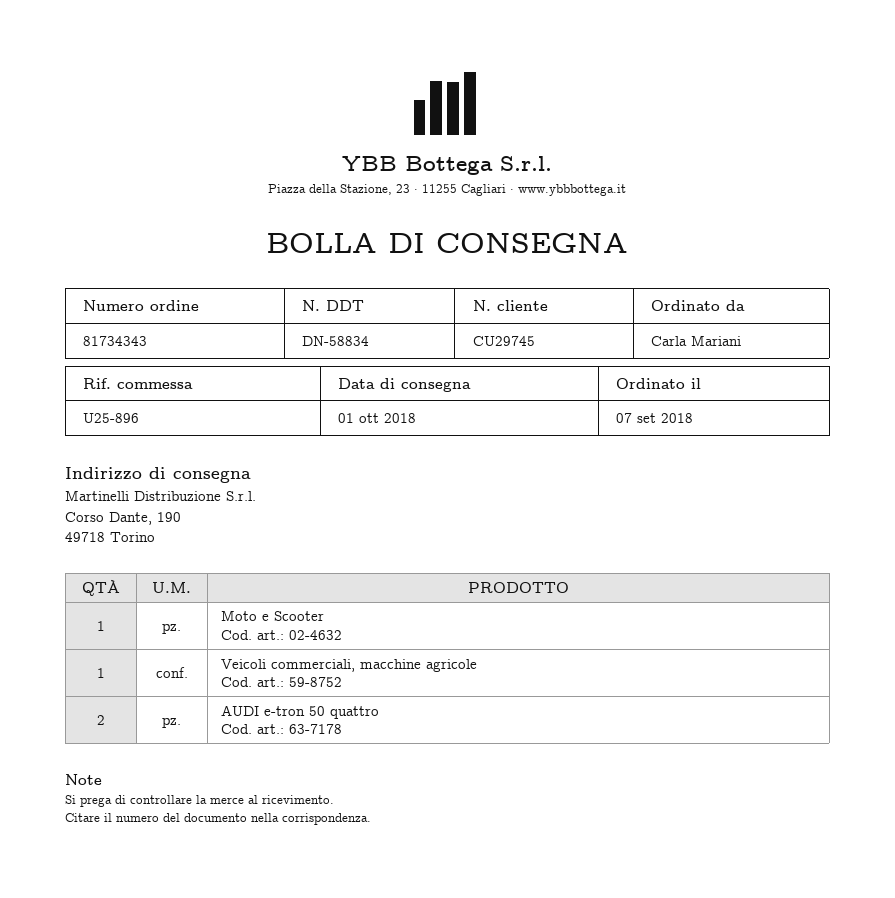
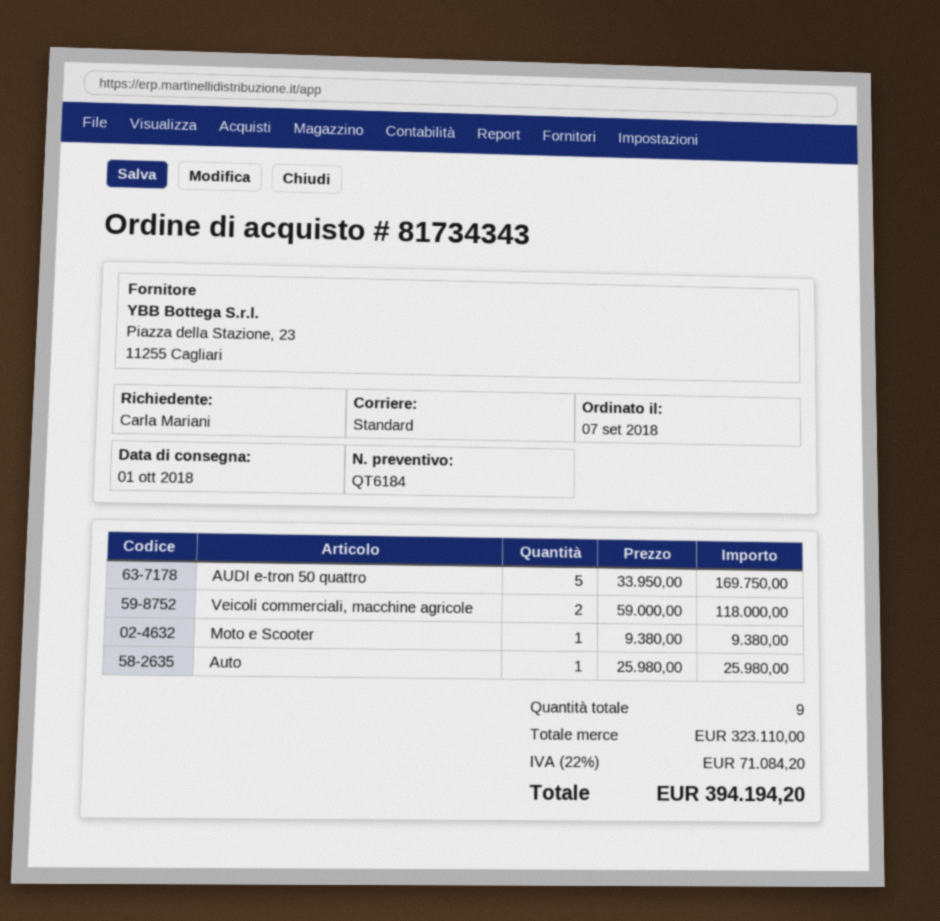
Veicoli commerciali, macchine agricole: 1 -> 2
AUDI e-tron 50 quattro: 2 -> 5
Auto: none -> 1

